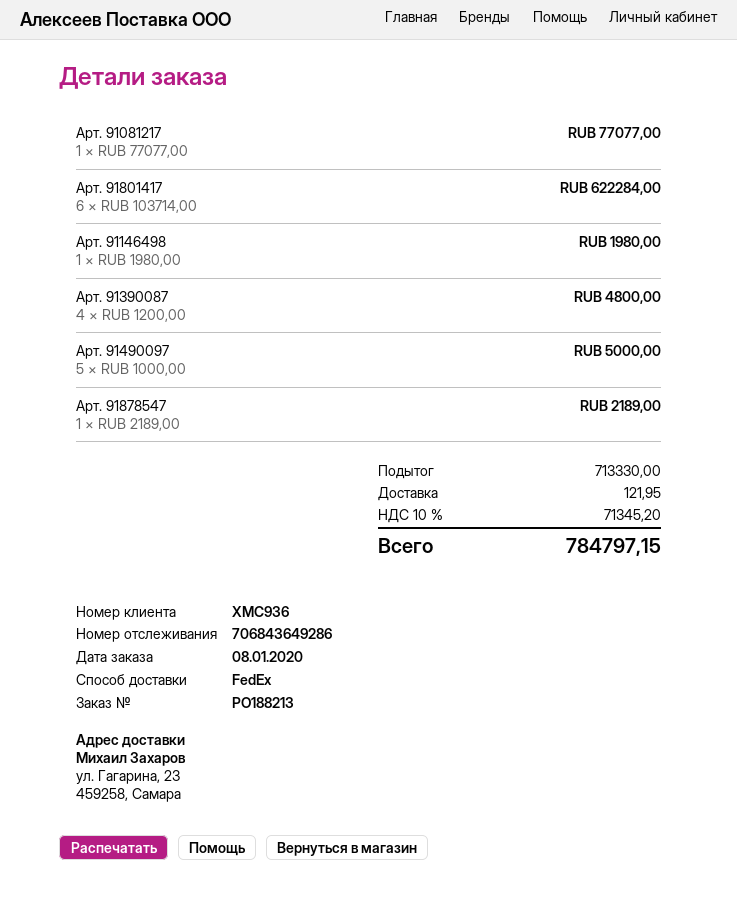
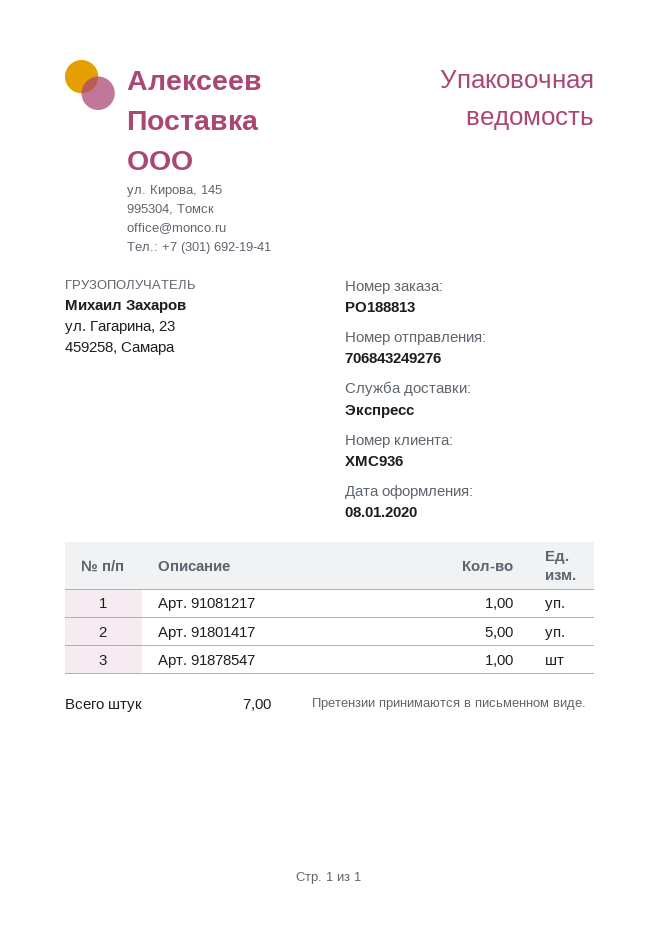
order number: PO188213 -> PO188813
shipping method: FedEx -> express
tracking number: 706843649286 -> 706843249276
Арт. 91801417: 6 -> 5
Арт. 91146498: 1 -> none
Арт. 91390087: 4 -> none
Арт. 91490097: 5 -> none

